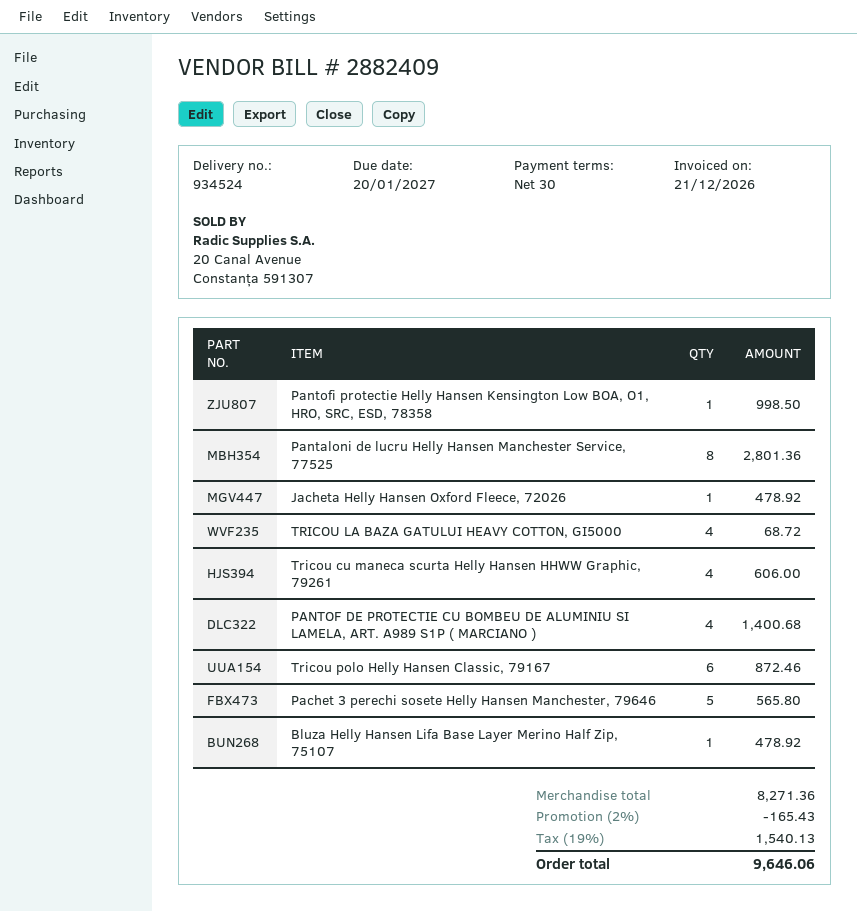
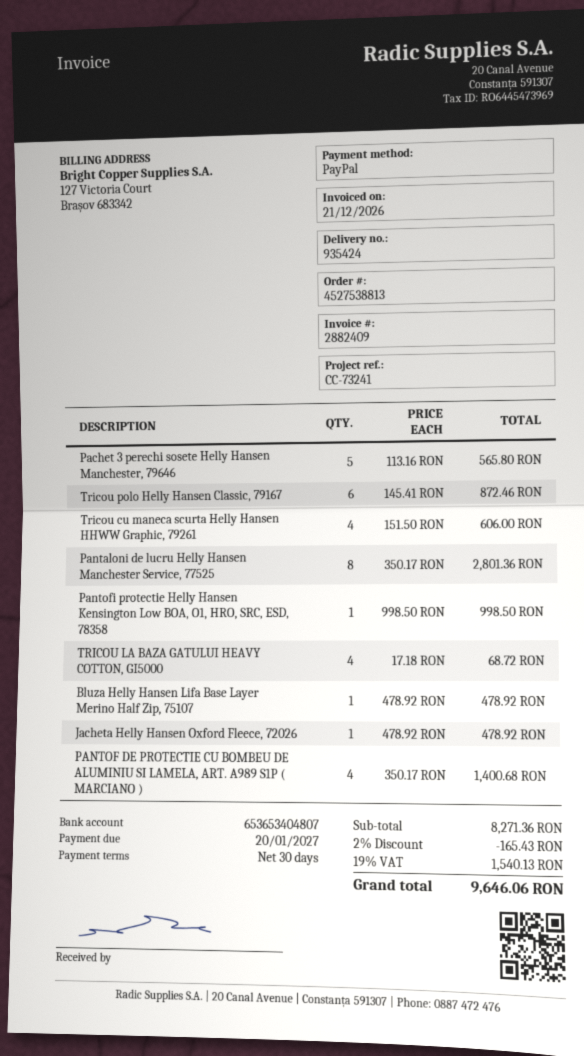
delivery note number: 934524 -> 935424

